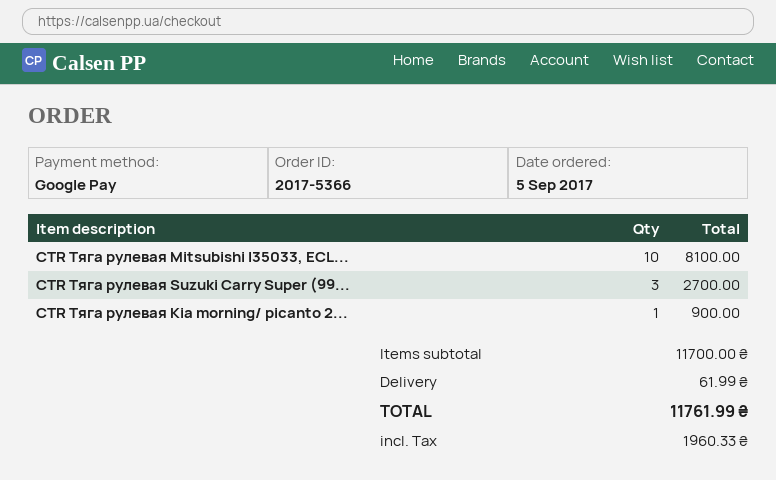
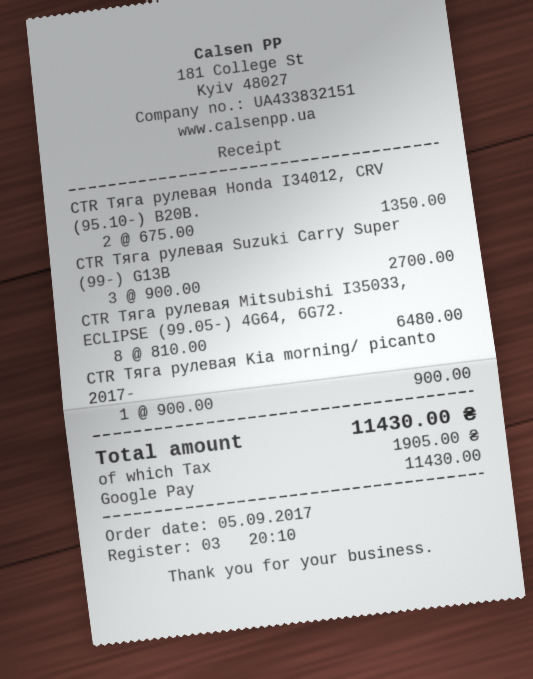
CTR Тяга рулевая Mitsubishi I35033, ECL...: 10 for 8100.00 -> 8 for 6480.00
CTR Тяга рулевая Honda I34012, CRV (95.10-) B20B.: none -> 2 for 1350.00
shipping: 61.99 -> none
tax: 1960.33 -> 1905.00
total: 11761.99 -> 11430.00

